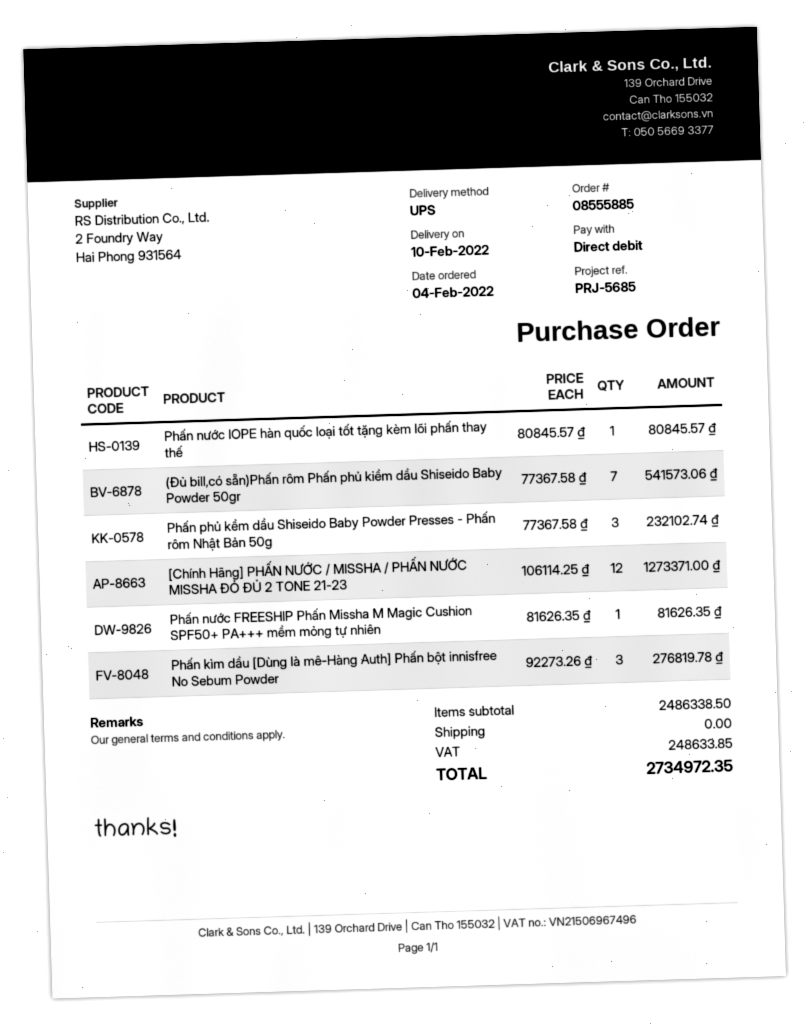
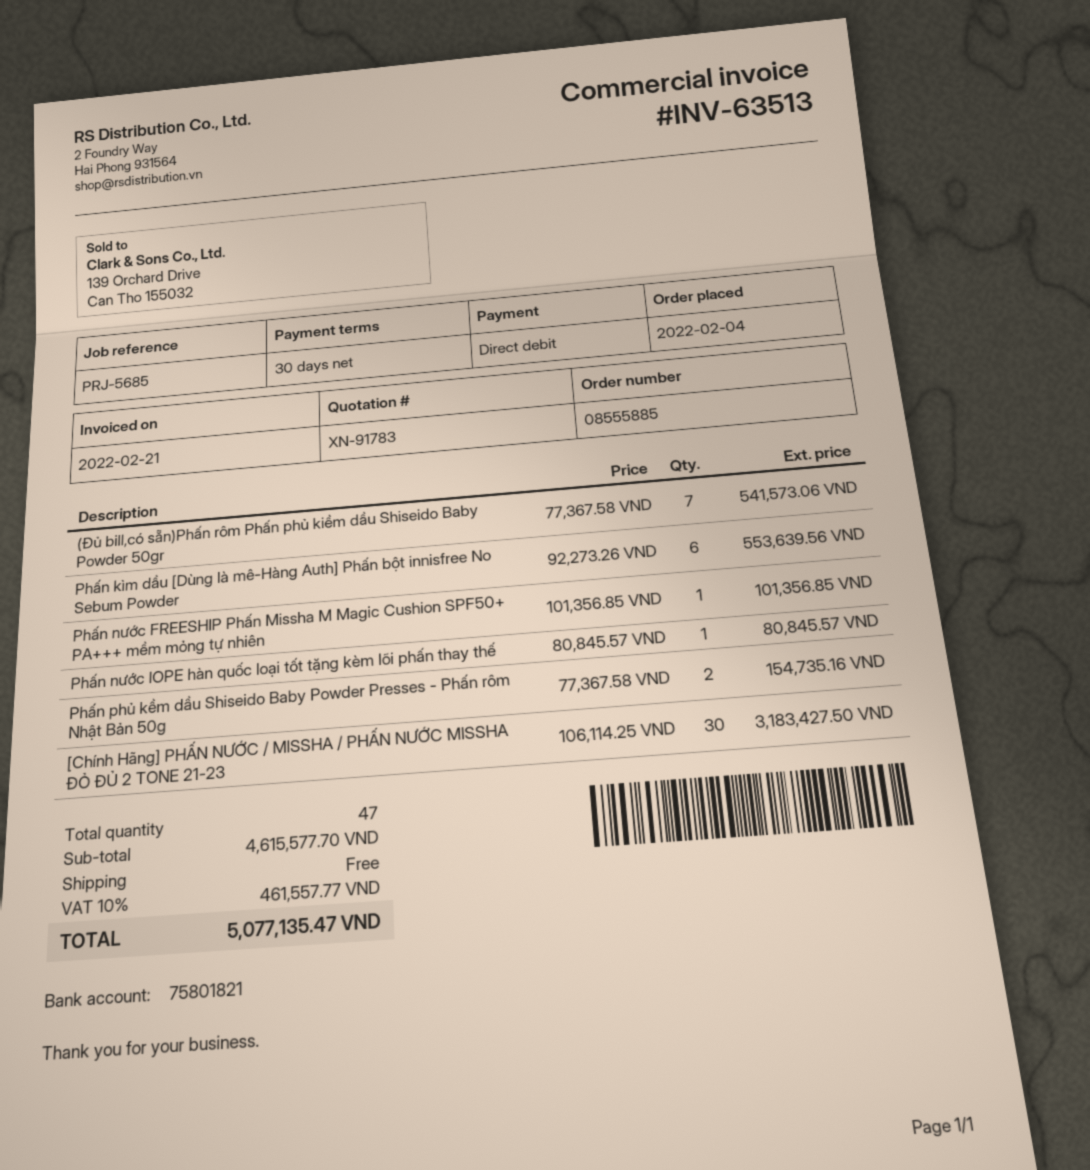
Phấn phủ kềm dầu Shiseido Baby Powder Presses - Phấn rôm Nhật Bản 50g: 3 x 77367.58 = 232102.74 -> 2 x 77367.58 = 154735.16
[Chính Hãng] PHẤN NƯỚC / MISSHA / PHẤN NƯỚC MISSHA ĐỎ ĐỦ 2 TONE 21-23: 12 x 106114.25 = 1273371.00 -> 30 x 106114.25 = 3183427.50
Phấn nước FREESHIP Phấn Missha M Magic Cushion SPF50+ PA+++ mềm mỏng tự nhiên: 1 x 81626.35 = 81626.35 -> 1 x 101356.85 = 101356.85
Phấn kìm dầu [Dùng là mê-Hàng Auth] Phấn bột innisfree No Sebum Powder: 3 x 92273.26 = 276819.78 -> 6 x 92273.26 = 553639.56
subtotal: 2486338.50 -> 4615577.70
tax: 248633.85 -> 461557.77
total: 2734972.35 -> 5077135.47

